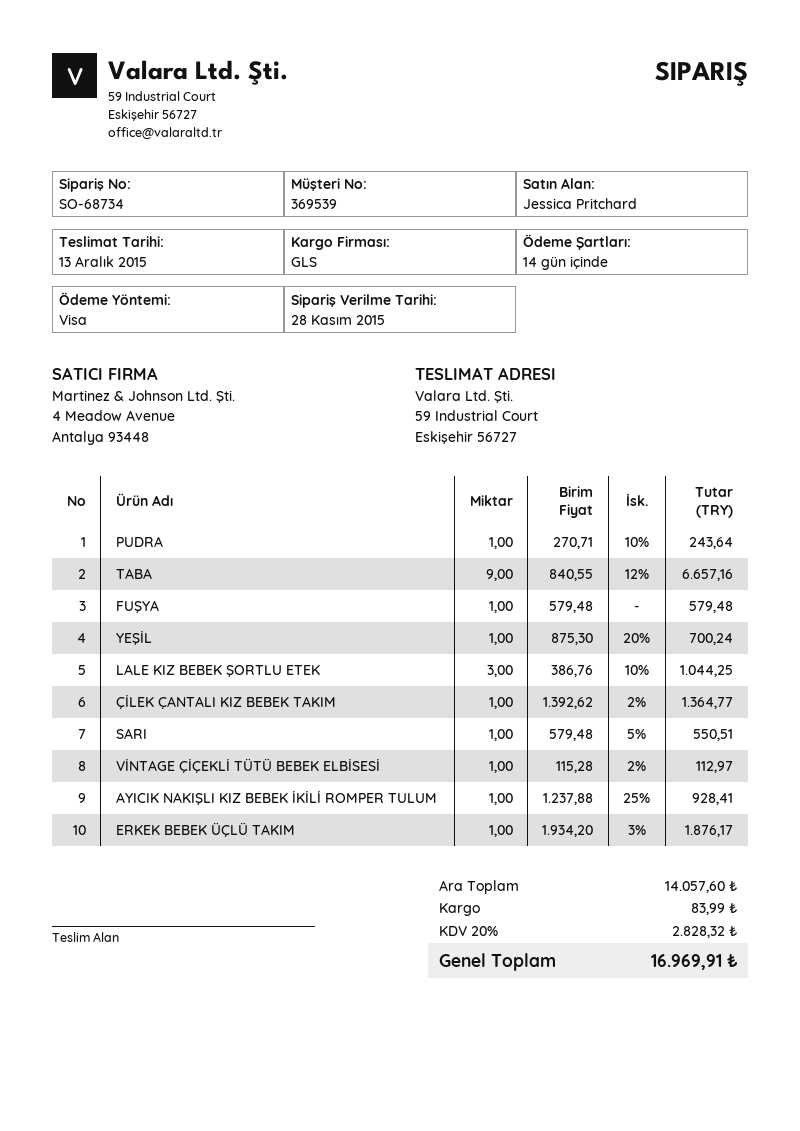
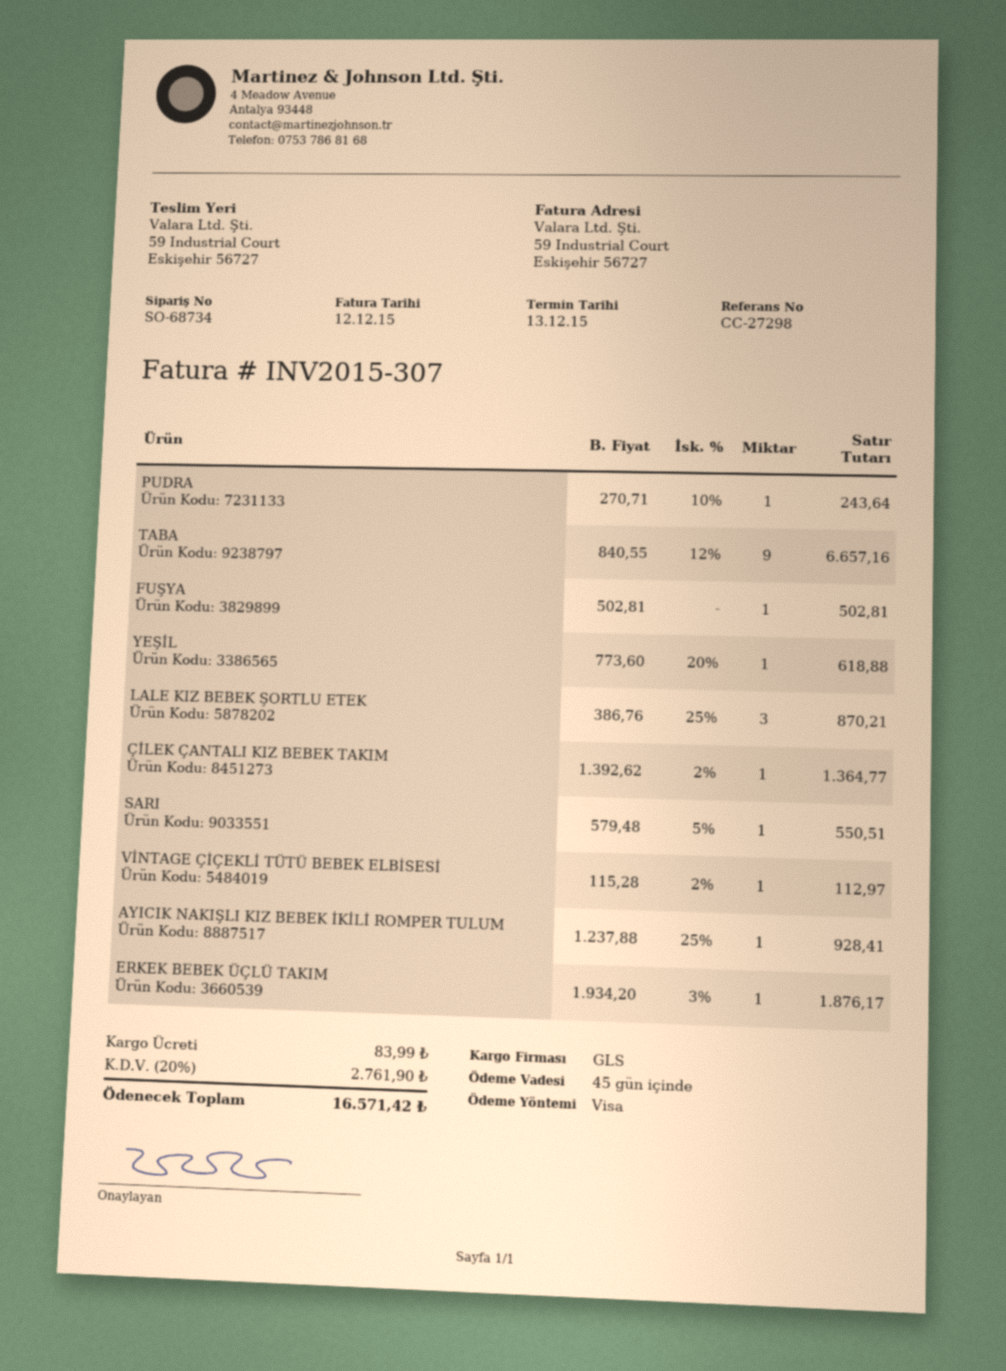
payment terms: 14 days -> 45 days
FUŞYA: 1 x 579.48 = 579.48 -> 1 x 502.81 = 502.81
YEŞİL: 1 x 875.30 - 20% = 700.24 -> 1 x 773.60 - 20% = 618.88
LALE KIZ BEBEK ŞORTLU ETEK: 3 x 386.76 - 10% = 1044.25 -> 3 x 386.76 - 25% = 870.21
tax: 20% = 2828.32 -> 20% = 2761.90
total: 16969.91 -> 16571.42

